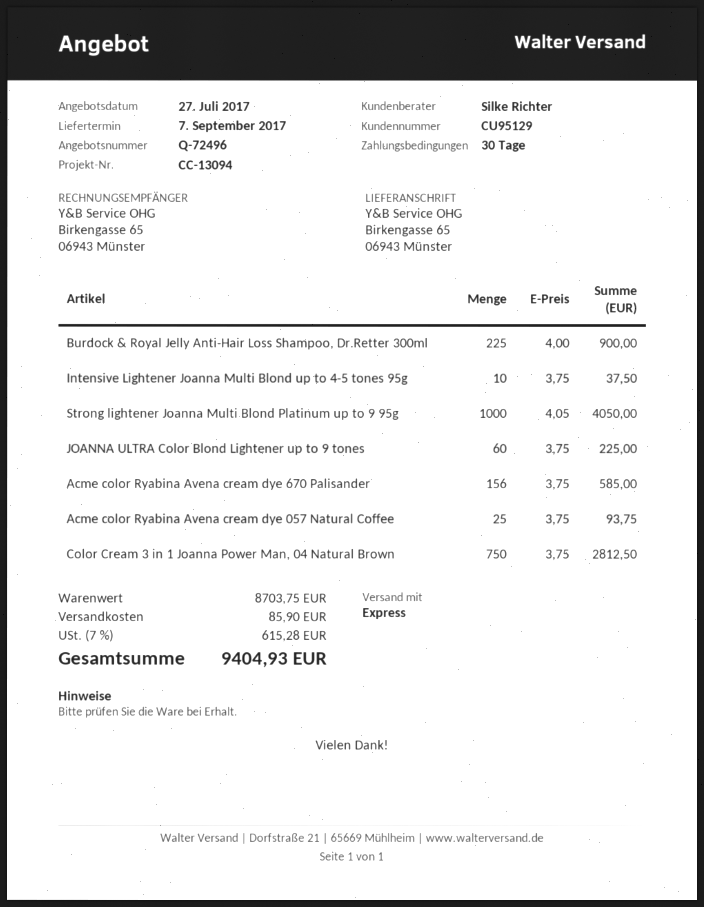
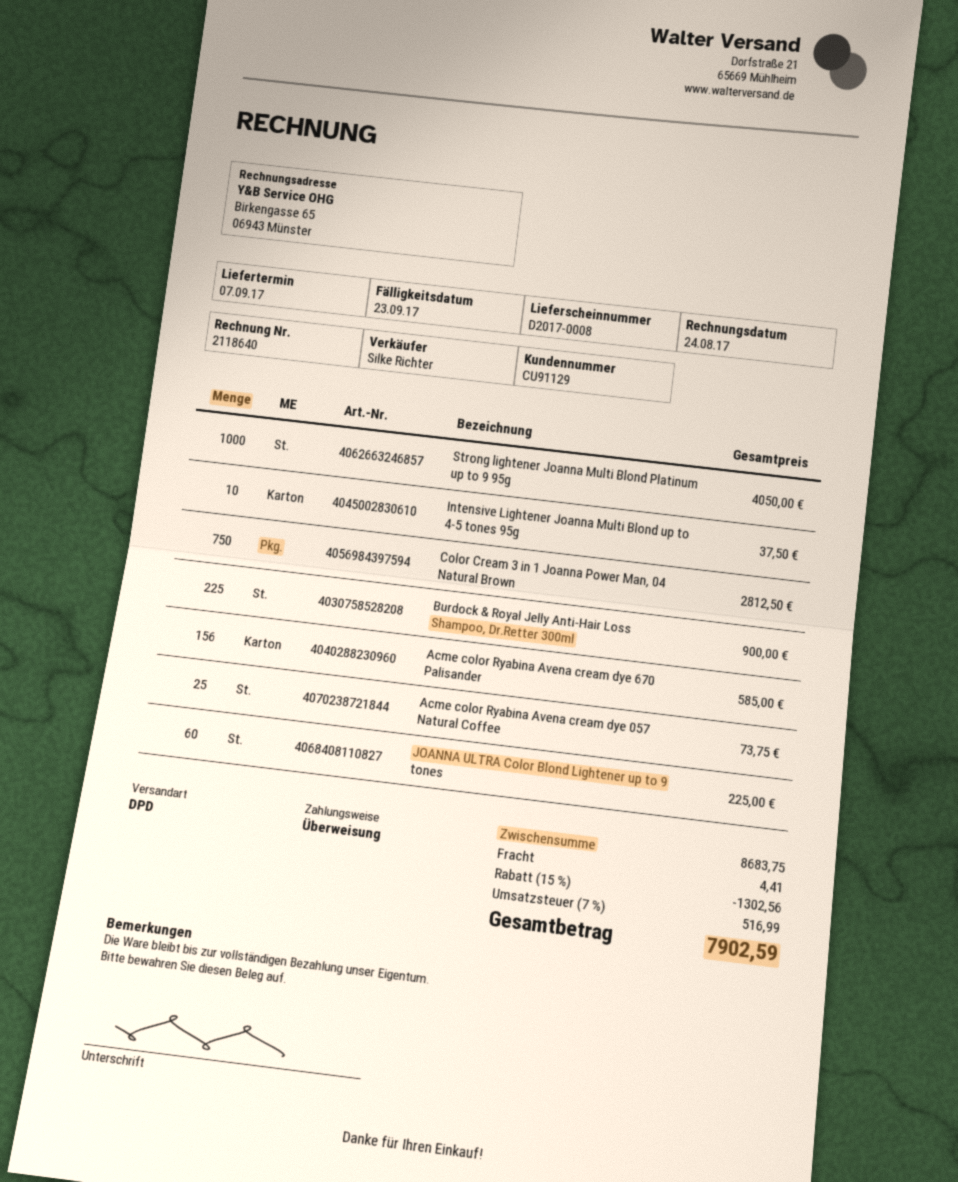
customer number: CU95129 -> CU91129
shipping method: express -> DPD
Acme color Ryabina Avena cream dye 057 Natural Coffee: 25 for 93.75 -> 25 for 73.75
subtotal: 8703.75 -> 8683.75
discount: none -> 15% = 1302.56
shipping: 85.90 -> 4.41
tax: 7% = 615.28 -> 7% = 516.99
total: 9404.93 -> 7902.59

